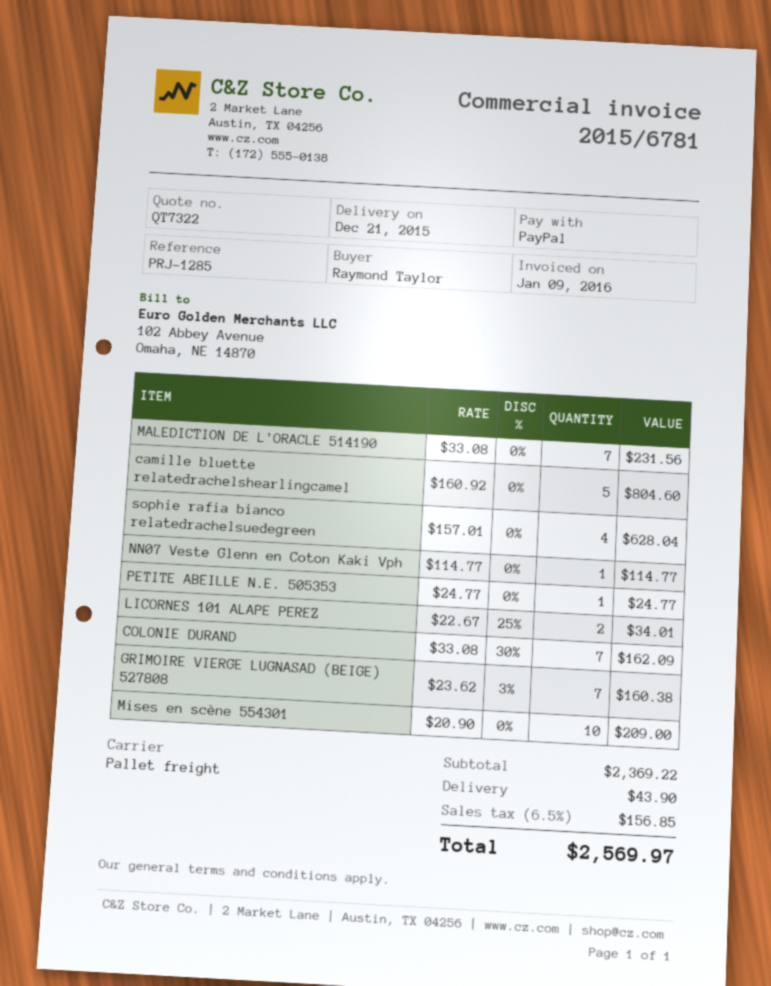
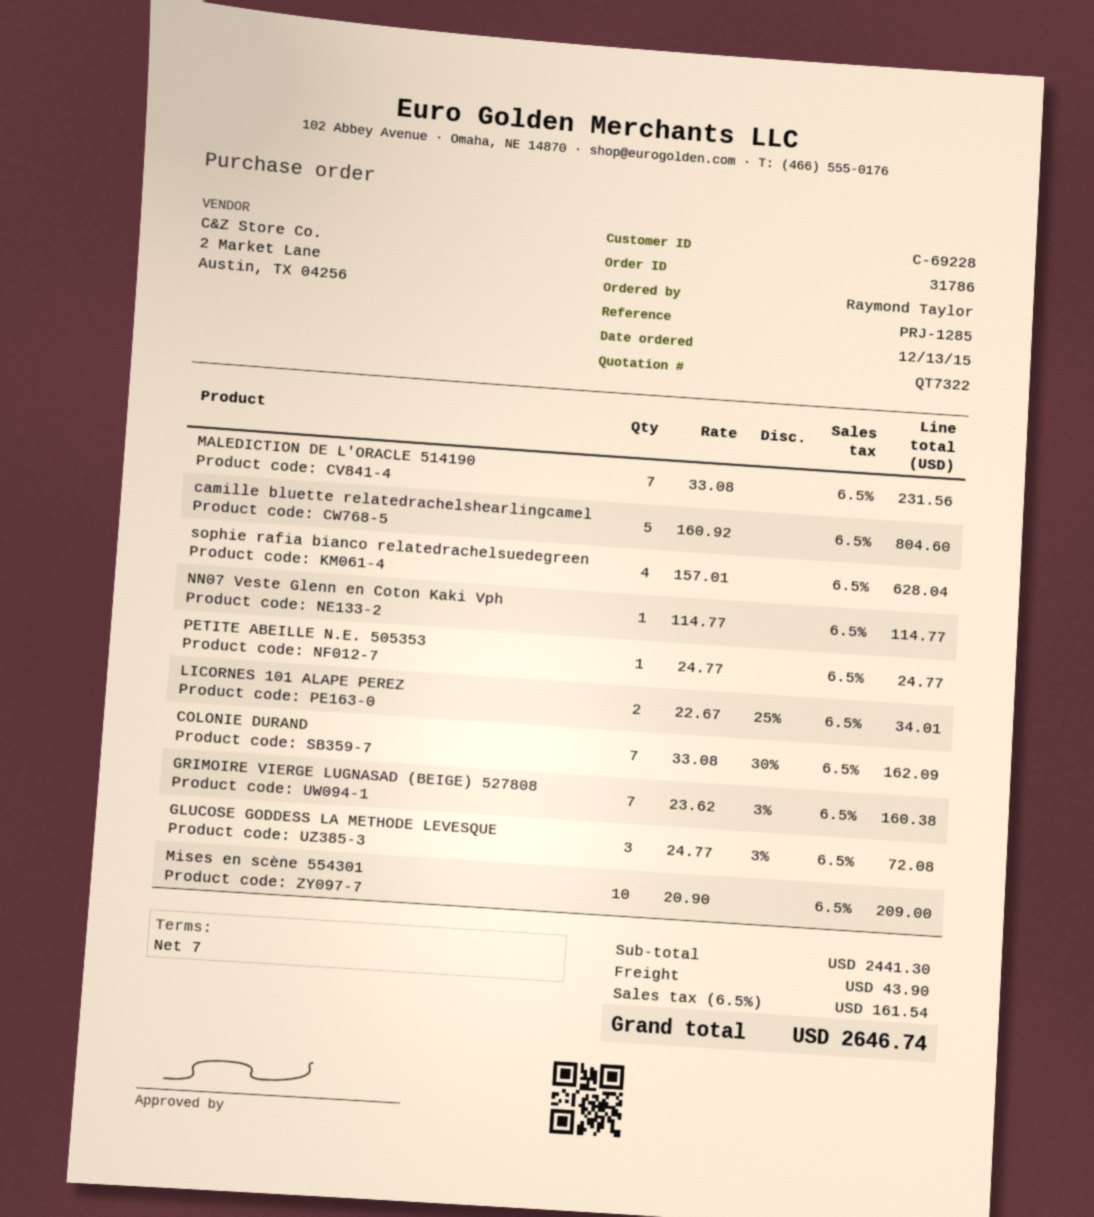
GLUCOSE GODDESS LA METHODE LEVESQUE: none -> 3 x 24.77 - 3% = 72.08
subtotal: 2369.22 -> 2441.30
tax: 6.5% = 156.85 -> 6.5% = 161.54
total: 2569.97 -> 2646.74

